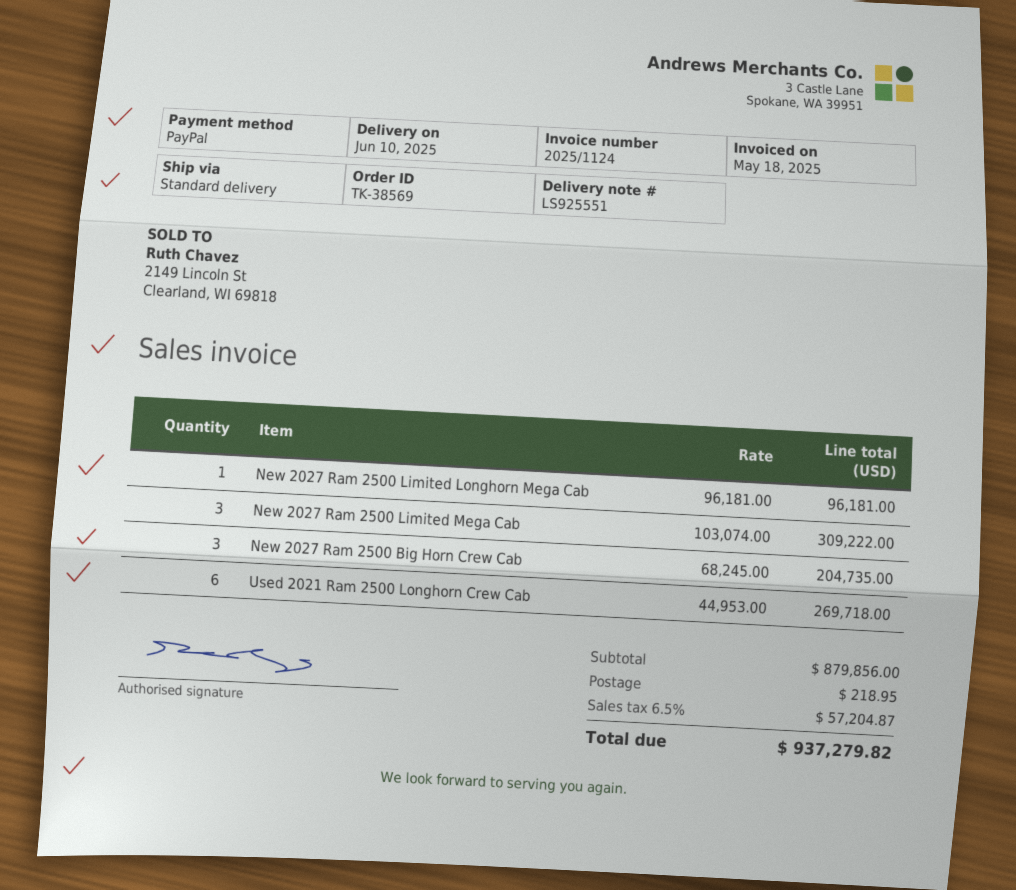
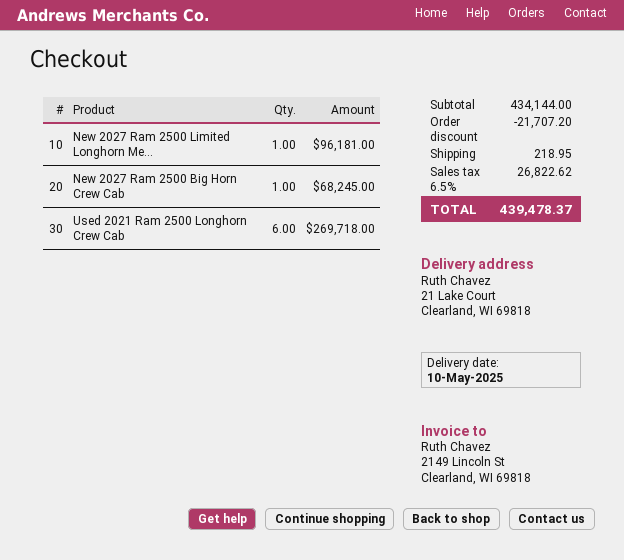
delivery date: 2025-06-10 -> 2025-05-10
New 2027 Ram 2500 Limited Mega Cab: 3 for 309222.00 -> none
New 2027 Ram 2500 Big Horn Crew Cab: 3 for 204735.00 -> 1 for 68245.00
subtotal: 879856.00 -> 434144.00
discount: none -> 21707.20
tax: 6.5% = 57204.87 -> 6.5% = 26822.62
total: 937279.82 -> 439478.37

